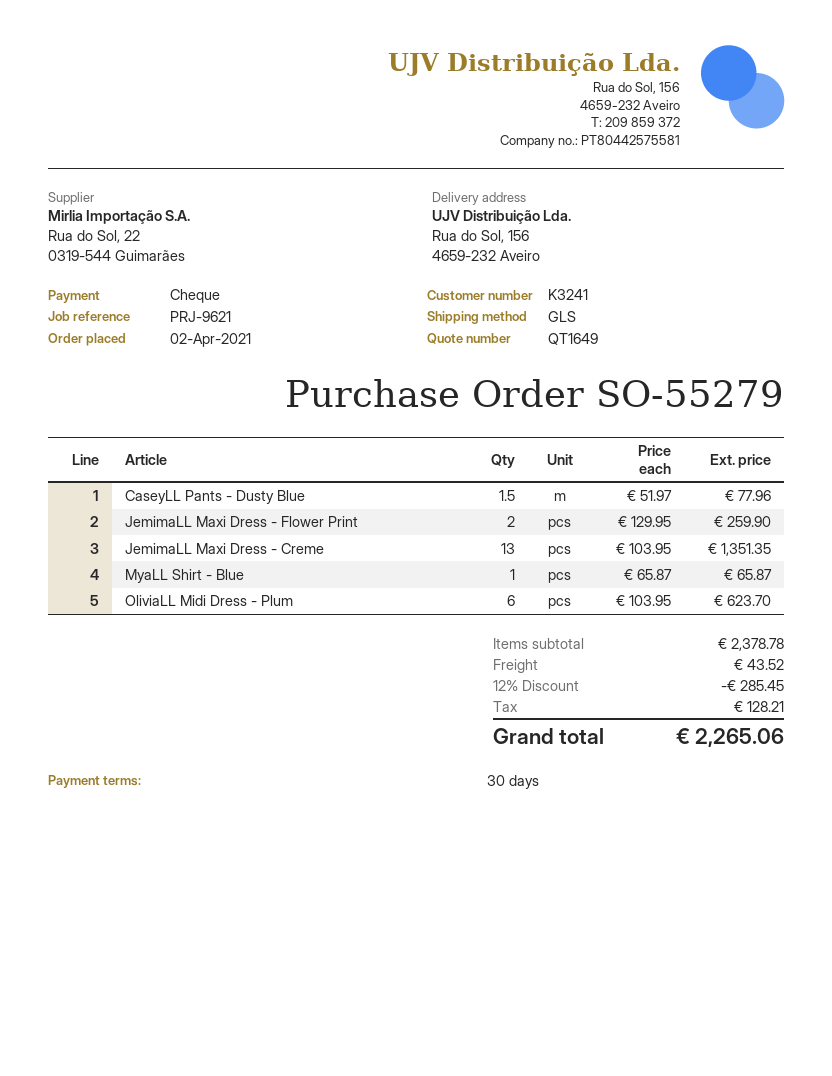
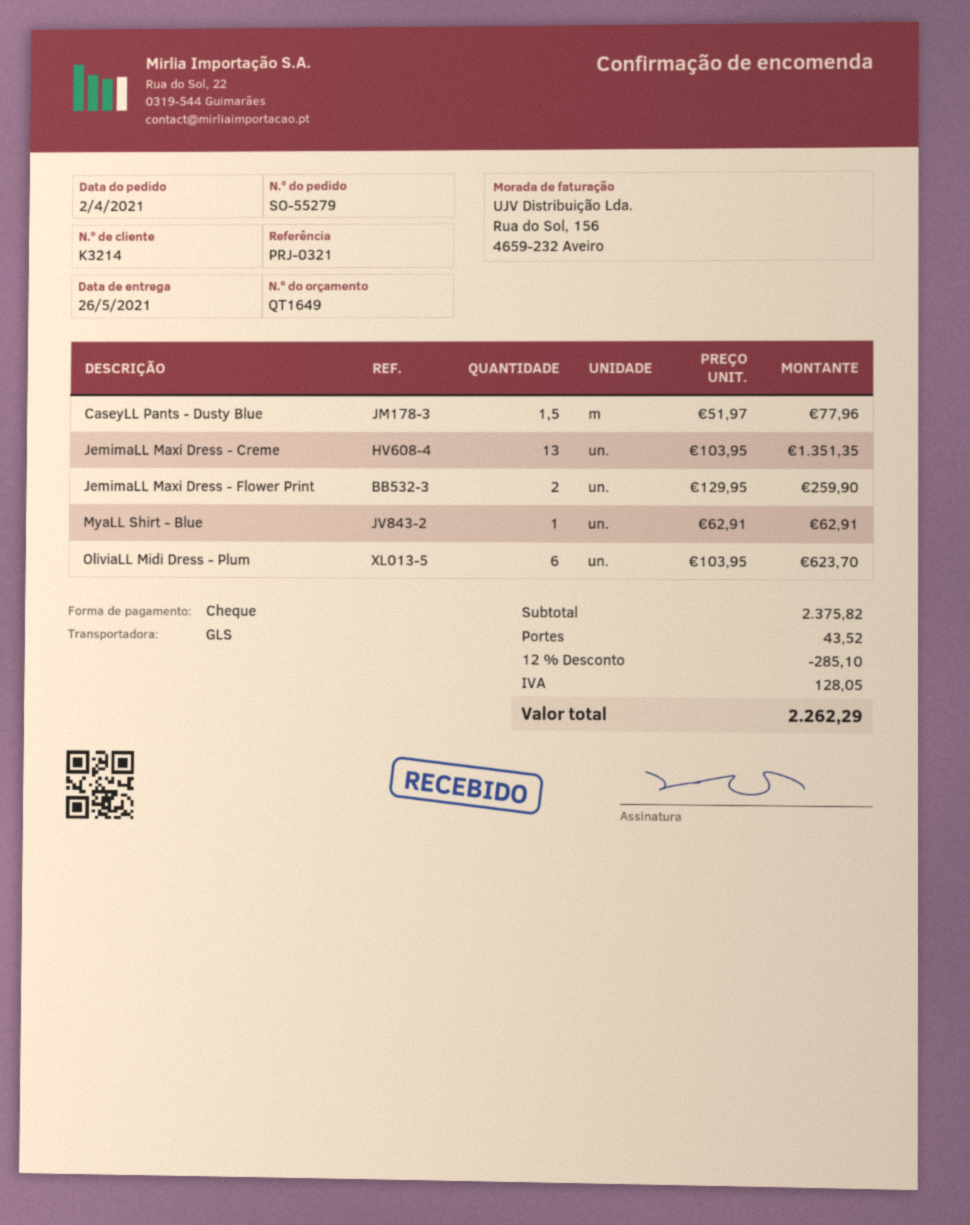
customer number: K3241 -> K3214
reference: PRJ-9621 -> PRJ-0321
MyaLL Shirt - Blue: 1 x 65.87 = 65.87 -> 1 x 62.91 = 62.91
subtotal: 2378.78 -> 2375.82
discount: 12% = 285.45 -> 12% = 285.10
tax: 128.21 -> 128.05
total: 2265.06 -> 2262.29

